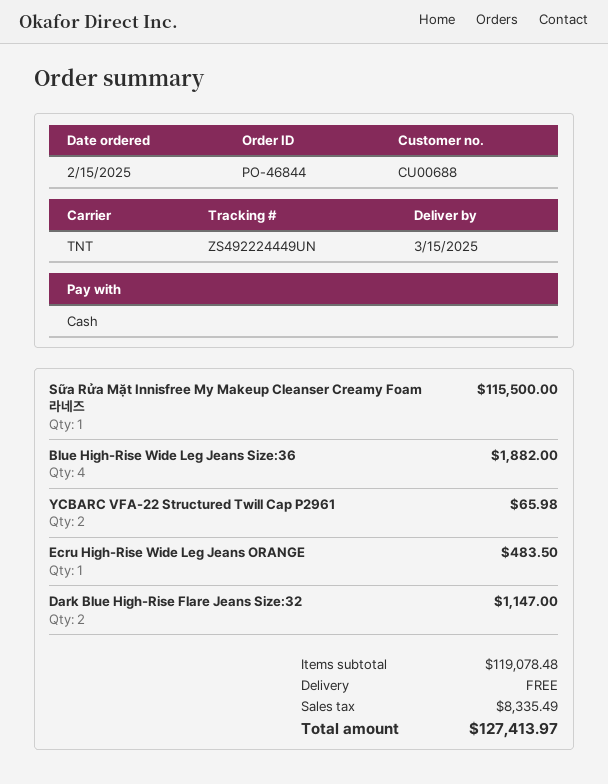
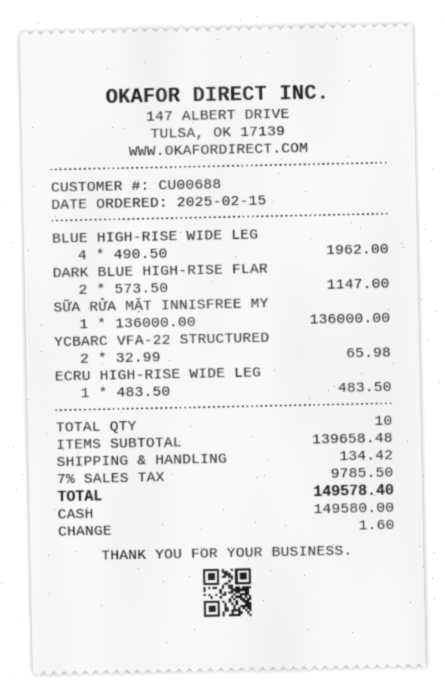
Sữa Rửa Mặt Innisfree My Makeup Cleanser Creamy Foam 라네즈: 1 for 115500.00 -> 1 for 136000.00
Blue High-Rise Wide Leg Jeans Size:36: 4 for 1882.00 -> 4 for 1962.00
subtotal: 119078.48 -> 139658.48
shipping: 0.00 -> 134.42
tax: 8335.49 -> 9785.50
total: 127413.97 -> 149578.40

